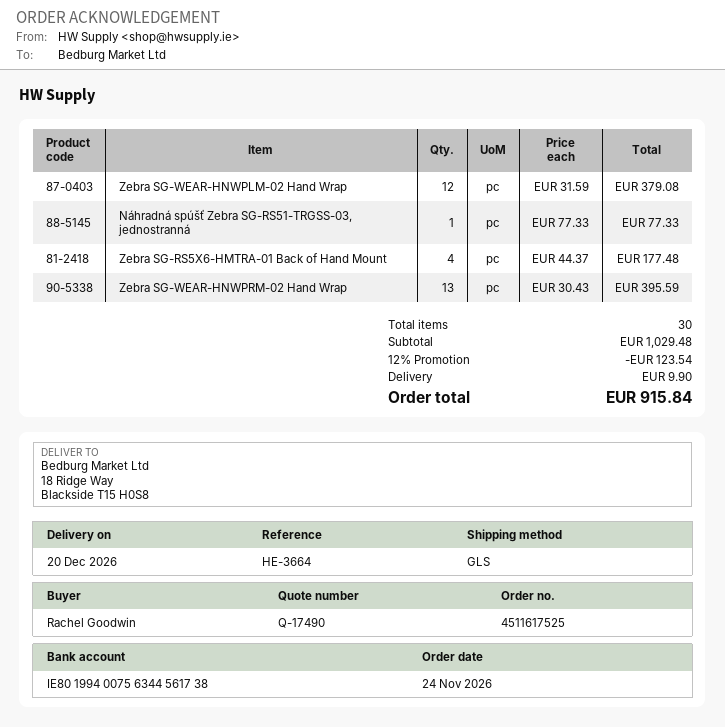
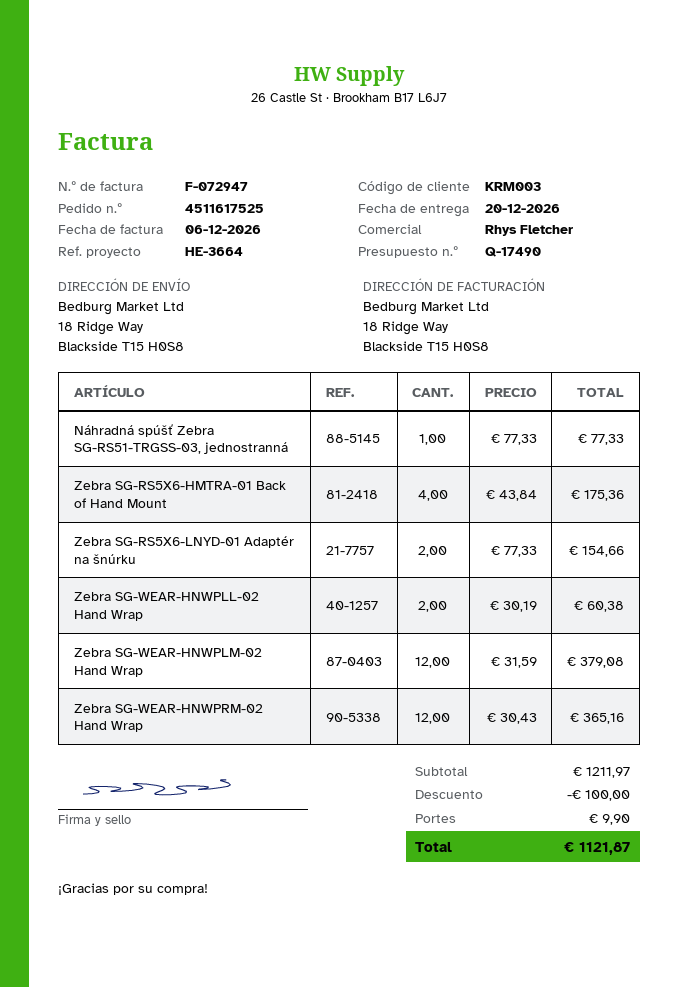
Zebra SG-RS5X6-HMTRA-01 Back of Hand Mount: 4 x 44.37 = 177.48 -> 4 x 43.84 = 175.36
Zebra SG-WEAR-HNWPRM-02 Hand Wrap: 13 x 30.43 = 395.59 -> 12 x 30.43 = 365.16
Zebra SG-RS5X6-LNYD-01 Adaptér na šnúrku: none -> 2 x 77.33 = 154.66
Zebra SG-WEAR-HNWPLL-02 Hand Wrap: none -> 2 x 30.19 = 60.38
subtotal: 1029.48 -> 1211.97
discount: 123.54 -> 100.00
total: 915.84 -> 1121.87

